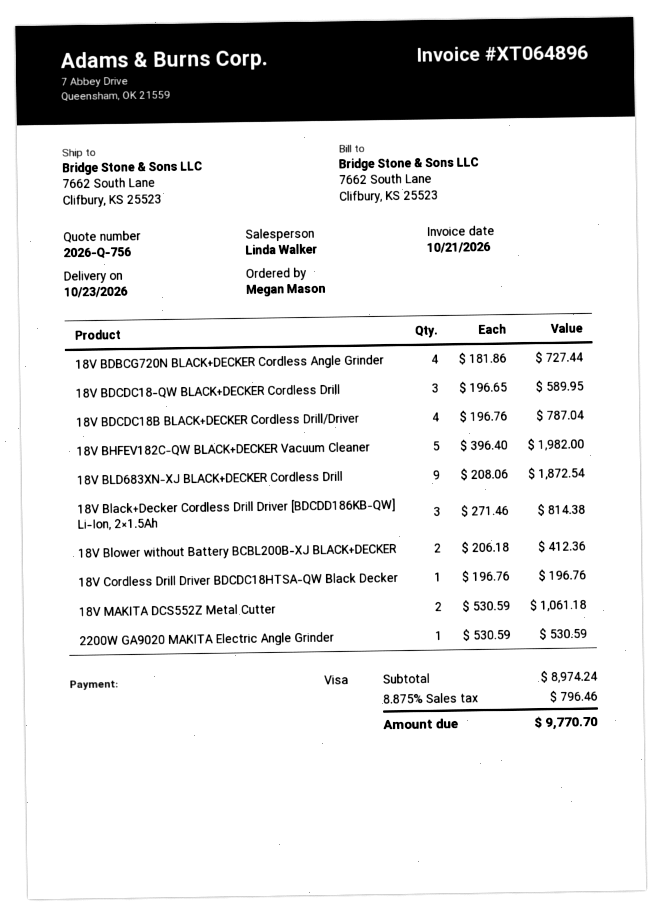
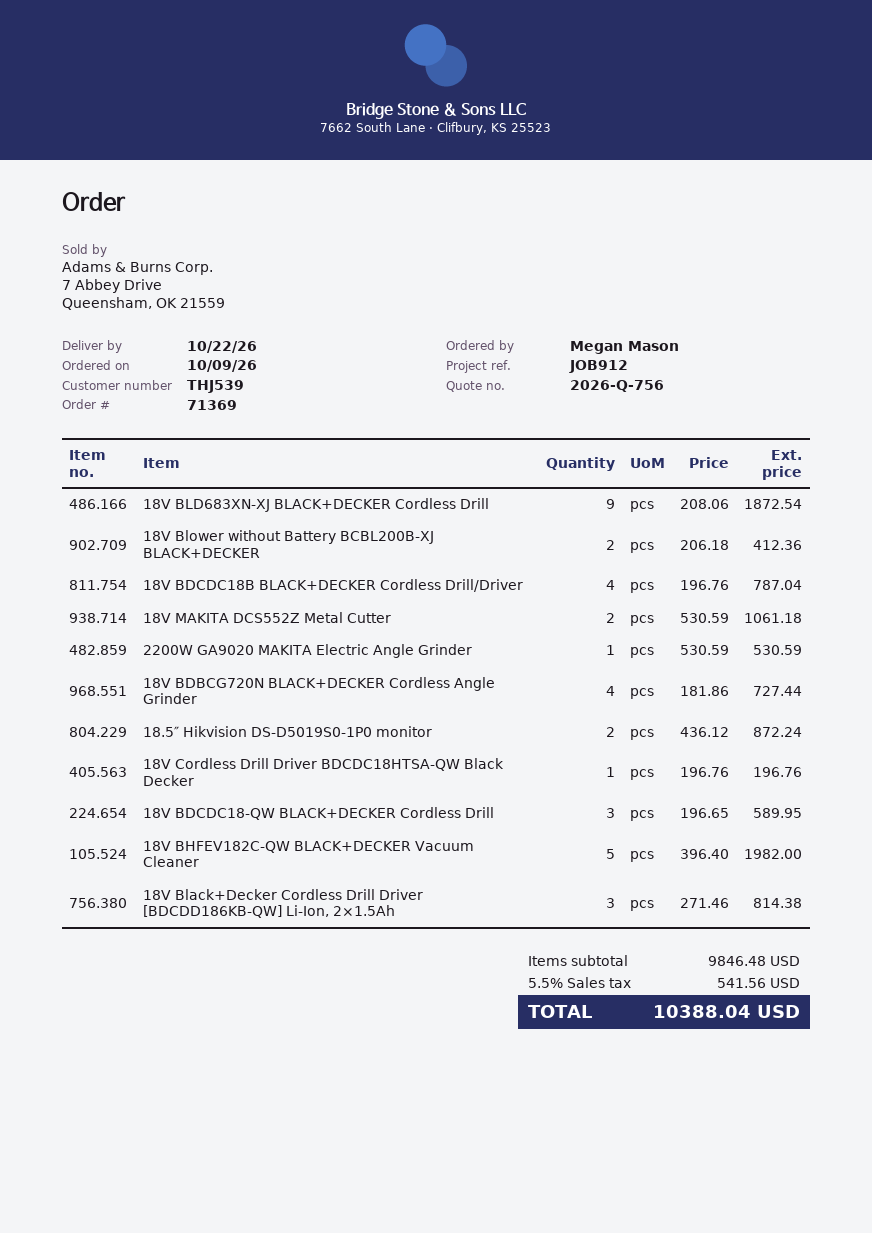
delivery date: 2026-10-23 -> 2026-10-22
18.5″ Hikvision DS-D5019S0-1P0 monitor: none -> 2 x 436.12 = 872.24
subtotal: 8974.24 -> 9846.48
tax: 8.875% = 796.46 -> 5.5% = 541.56
total: 9770.70 -> 10388.04

